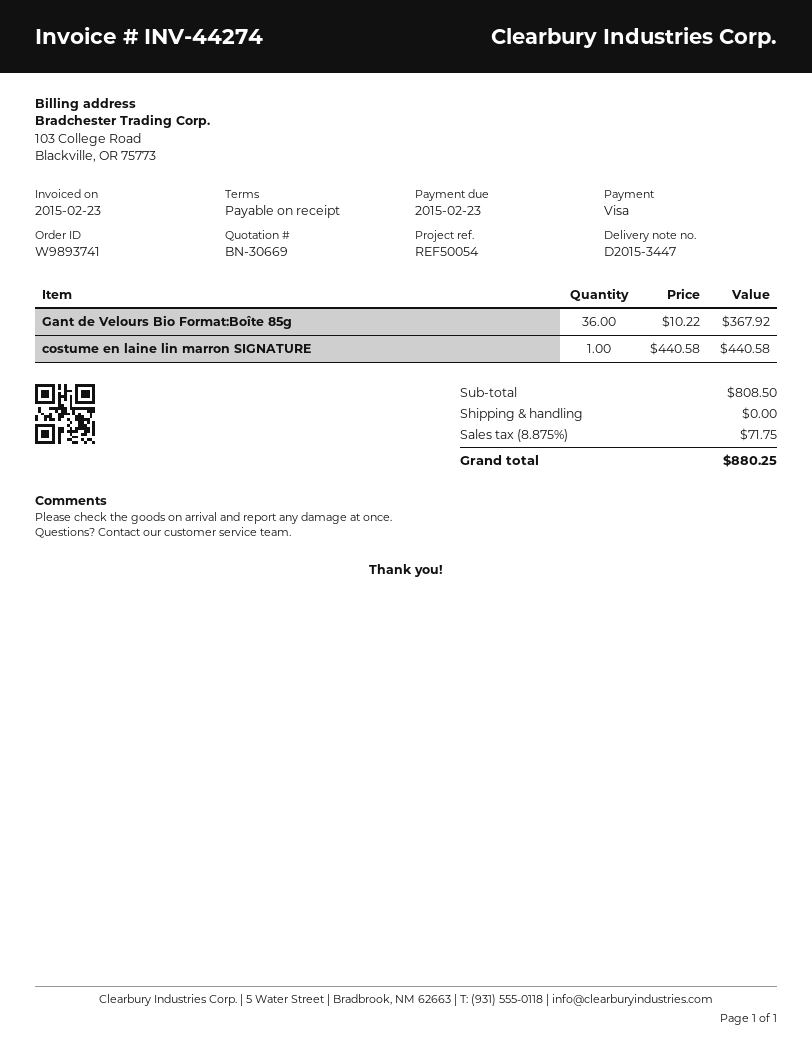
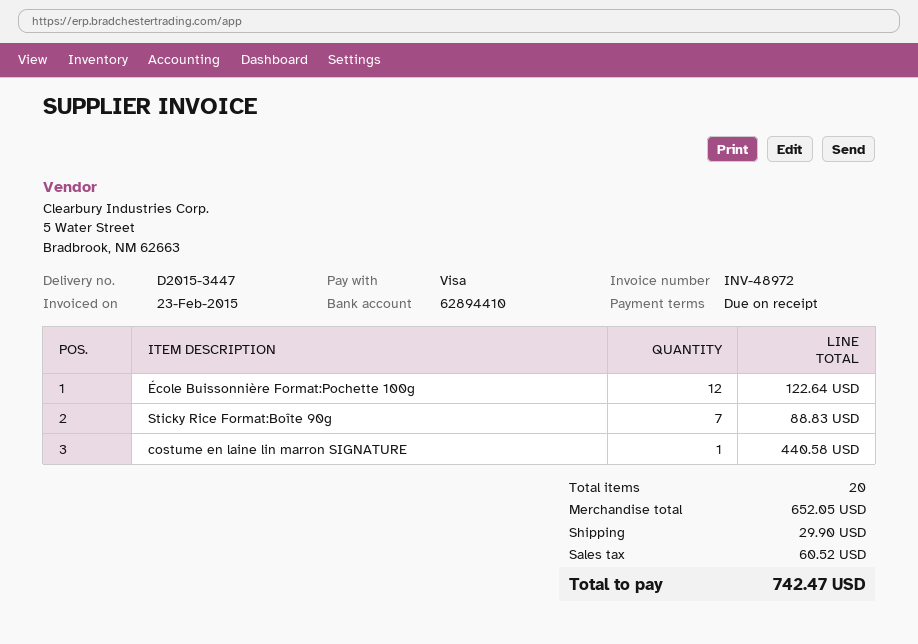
invoice number: INV-44274 -> INV-48972
Gant de Velours Bio Format:Boîte 85g: 36 for 367.92 -> none
École Buissonnière Format:Pochette 100g: none -> 12 for 122.64
Sticky Rice Format:Boîte 90g: none -> 7 for 88.83
subtotal: 808.50 -> 652.05
shipping: 0.00 -> 29.90
tax: 71.75 -> 60.52
total: 880.25 -> 742.47

